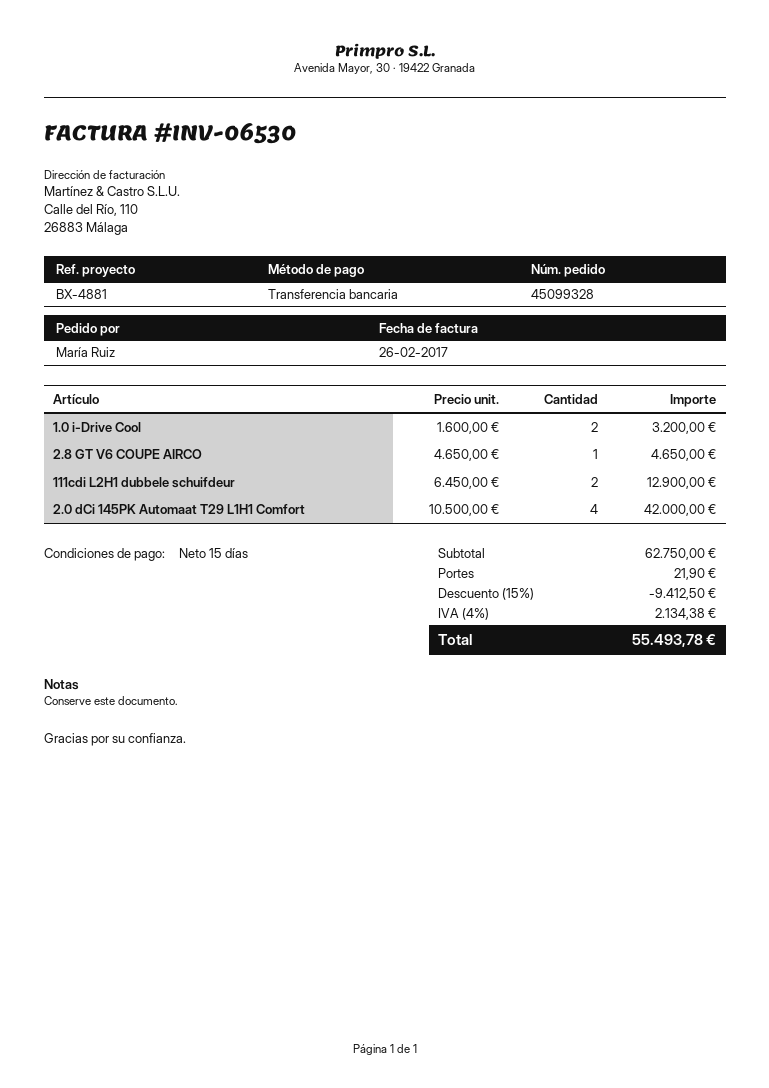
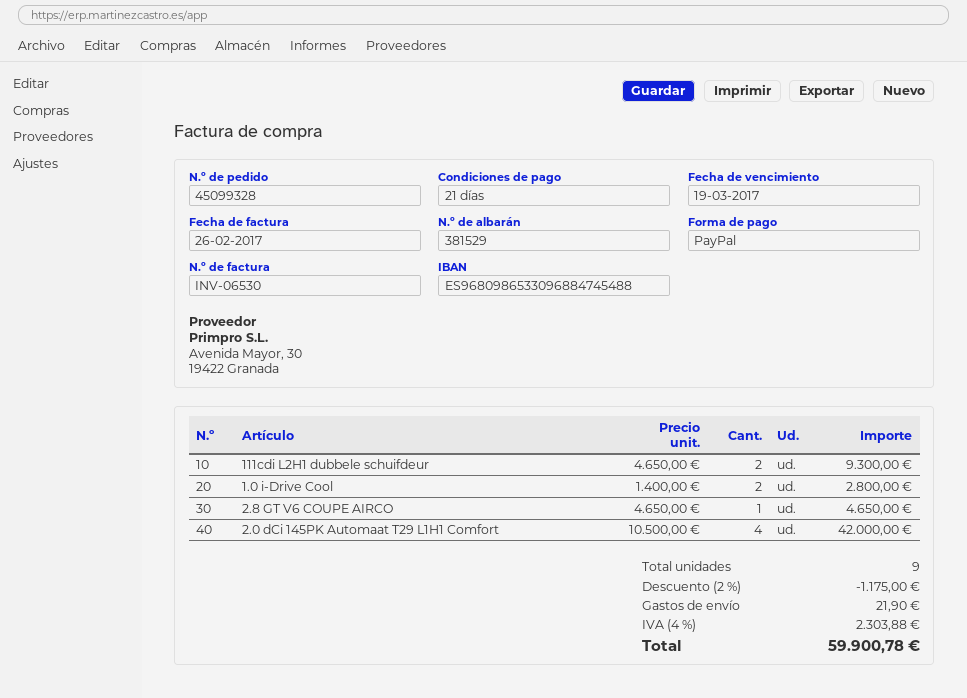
payment terms: 15 days -> 21 days
payment method: bank transfer -> PayPal
1.0 i-Drive Cool: 2 x 1600.00 = 3200.00 -> 2 x 1400.00 = 2800.00
111cdi L2H1 dubbele schuifdeur: 2 x 6450.00 = 12900.00 -> 2 x 4650.00 = 9300.00
discount: 15% = 9412.50 -> 2% = 1175.00
tax: 4% = 2134.38 -> 4% = 2303.88
total: 55493.78 -> 59900.78

